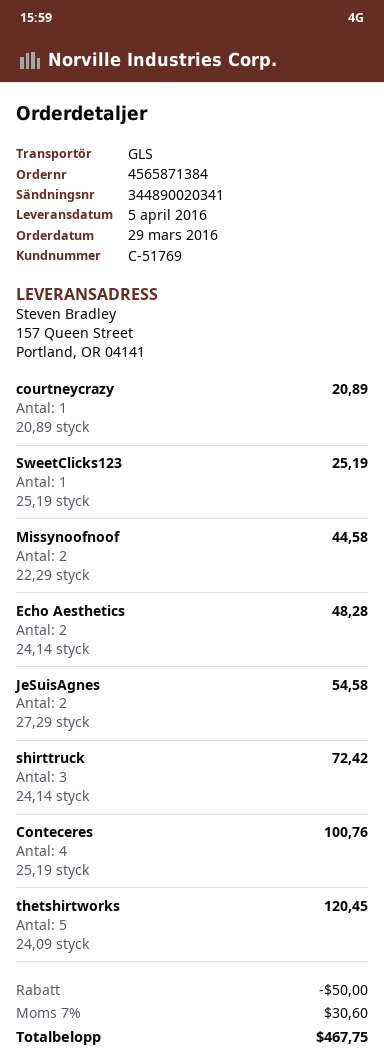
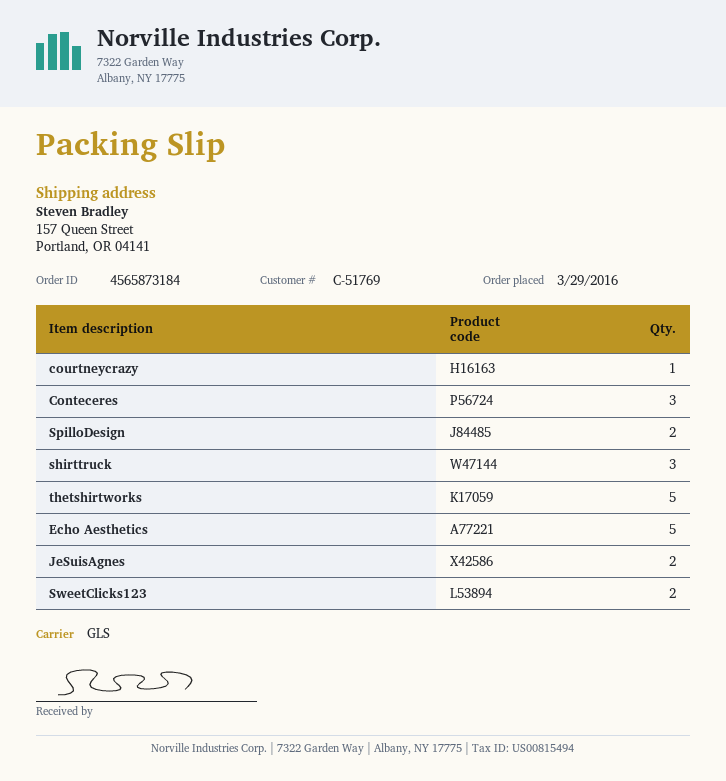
order number: 4565871384 -> 4565873184
SweetClicks123: 1 -> 2
Missynoofnoof: 2 -> none
Echo Aesthetics: 2 -> 5
Conteceres: 4 -> 3
SpilloDesign: none -> 2

